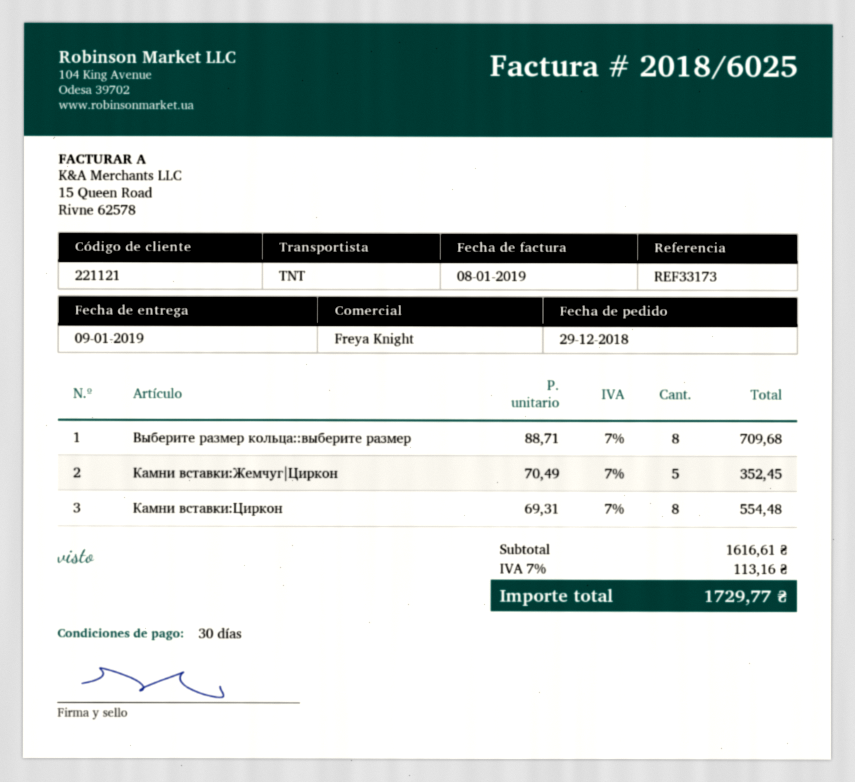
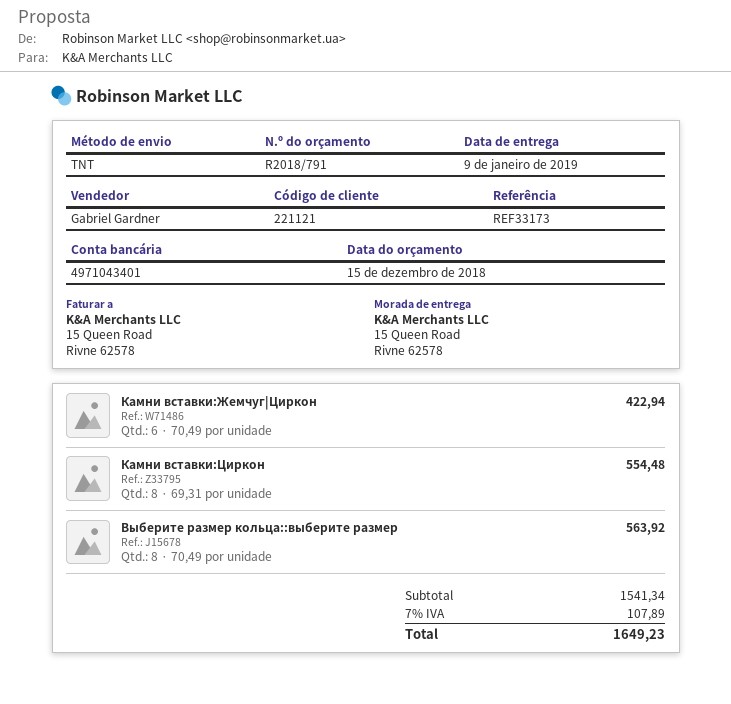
sales rep: Freya Knight -> Gabriel Gardner
Выберите размер кольца::выберите размер: 8 x 88.71 = 709.68 -> 8 x 70.49 = 563.92
Камни вставки:Жемчуг|Циркон: 5 x 70.49 = 352.45 -> 6 x 70.49 = 422.94
subtotal: 1616.61 -> 1541.34
tax: 7% = 113.16 -> 7% = 107.89
total: 1729.77 -> 1649.23

